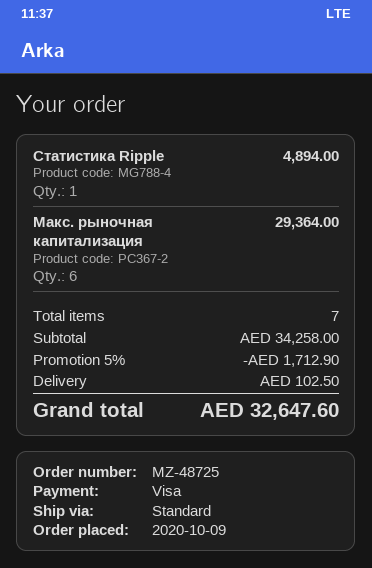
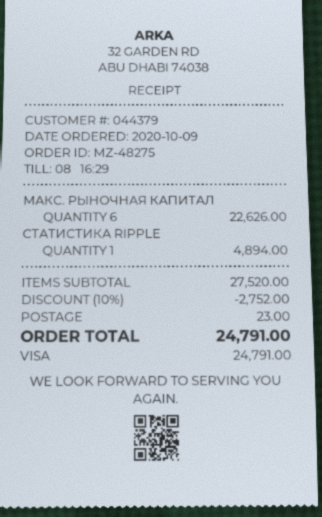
order number: MZ-48725 -> MZ-48275
Макс. рыночная капитализация: 6 for 29364.00 -> 6 for 22626.00
subtotal: 34258.00 -> 27520.00
discount: 5% = 1712.90 -> 10% = 2752.00
shipping: 102.50 -> 23.00
total: 32647.60 -> 24791.00

